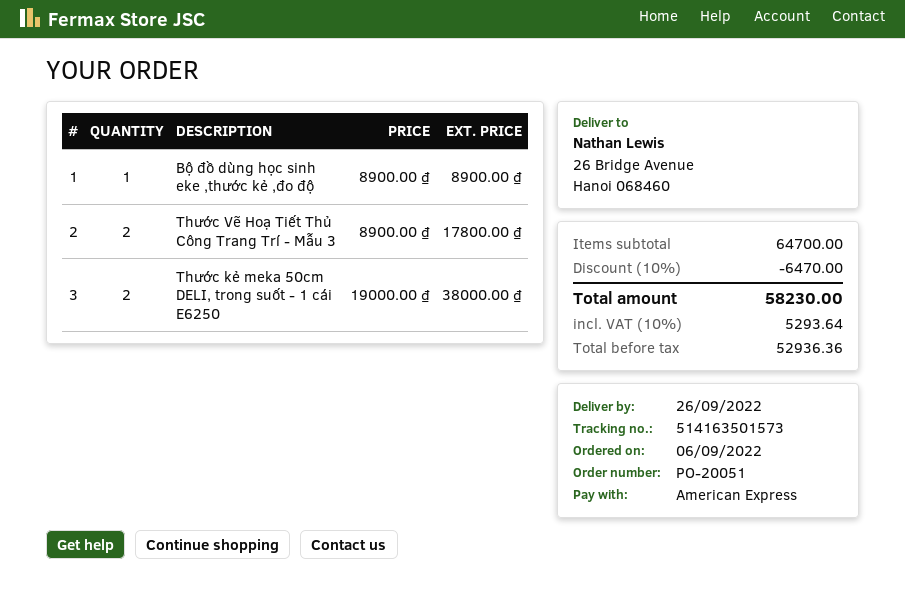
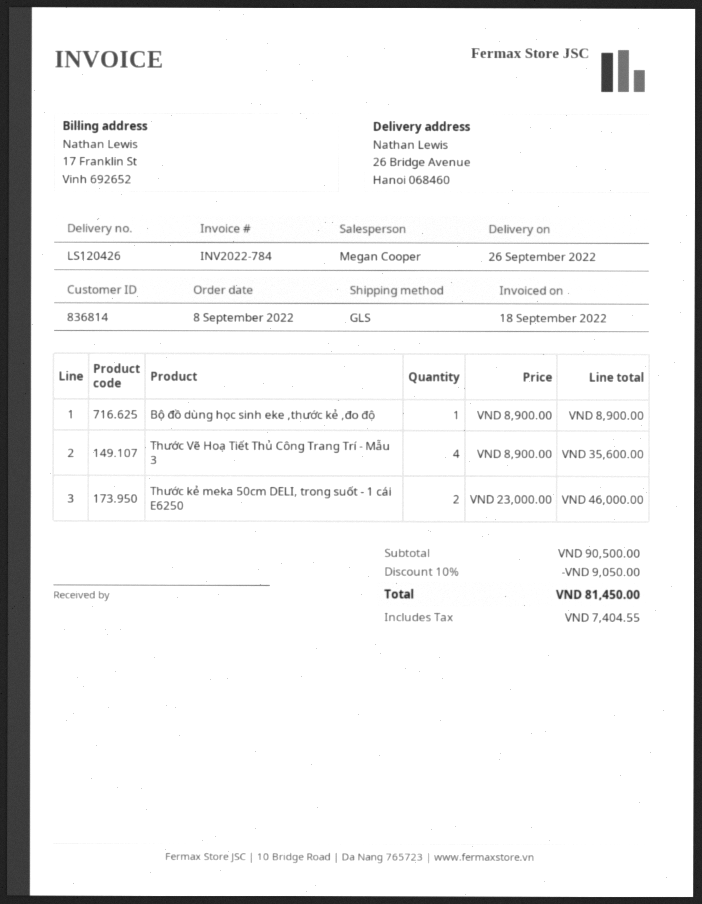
order date: 2022-09-06 -> 2022-09-08
Thước Vẽ Hoạ Tiết Thủ Công Trang Trí - Mẫu 3: 2 x 8900.00 = 17800.00 -> 4 x 8900.00 = 35600.00
Thước kẻ meka 50cm DELI, trong suốt - 1 cái E6250: 2 x 19000.00 = 38000.00 -> 2 x 23000.00 = 46000.00
subtotal: 64700.00 -> 90500.00
discount: 10% = 6470.00 -> 10% = 9050.00
tax: 5293.64 -> 7404.55
total: 58230.00 -> 81450.00

